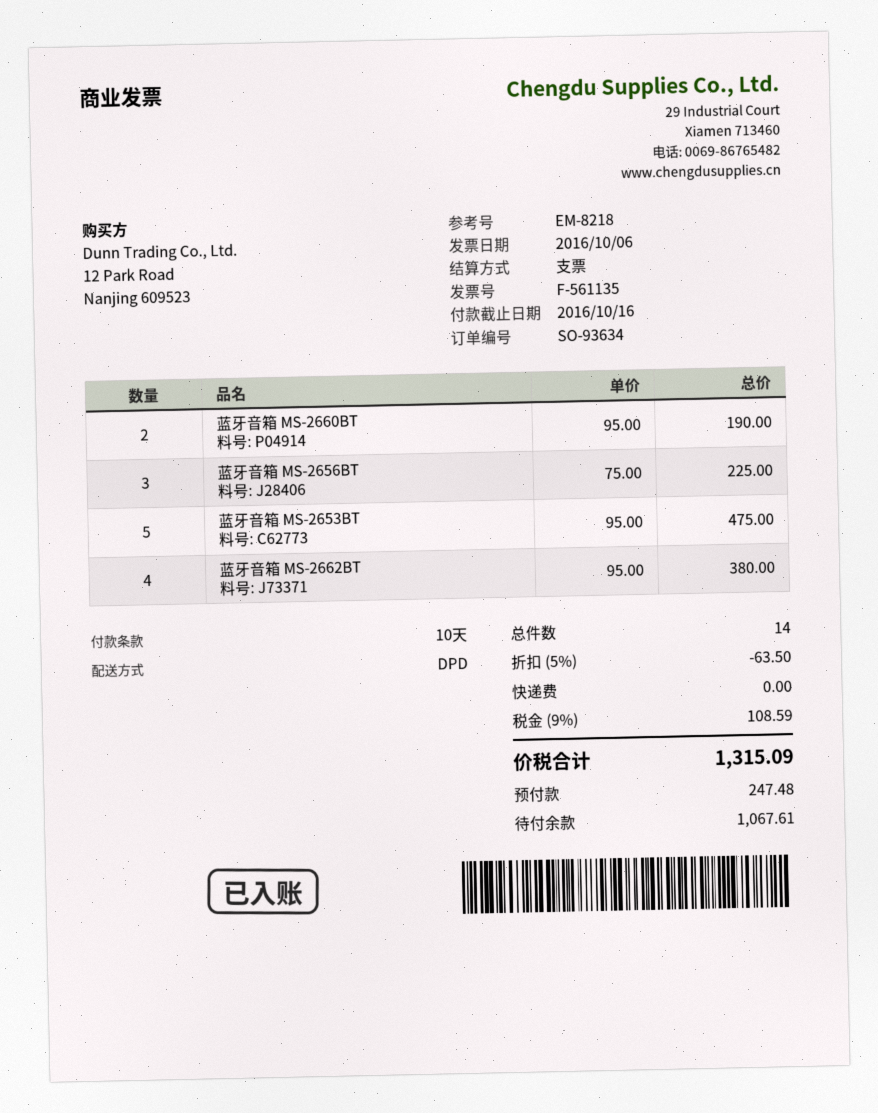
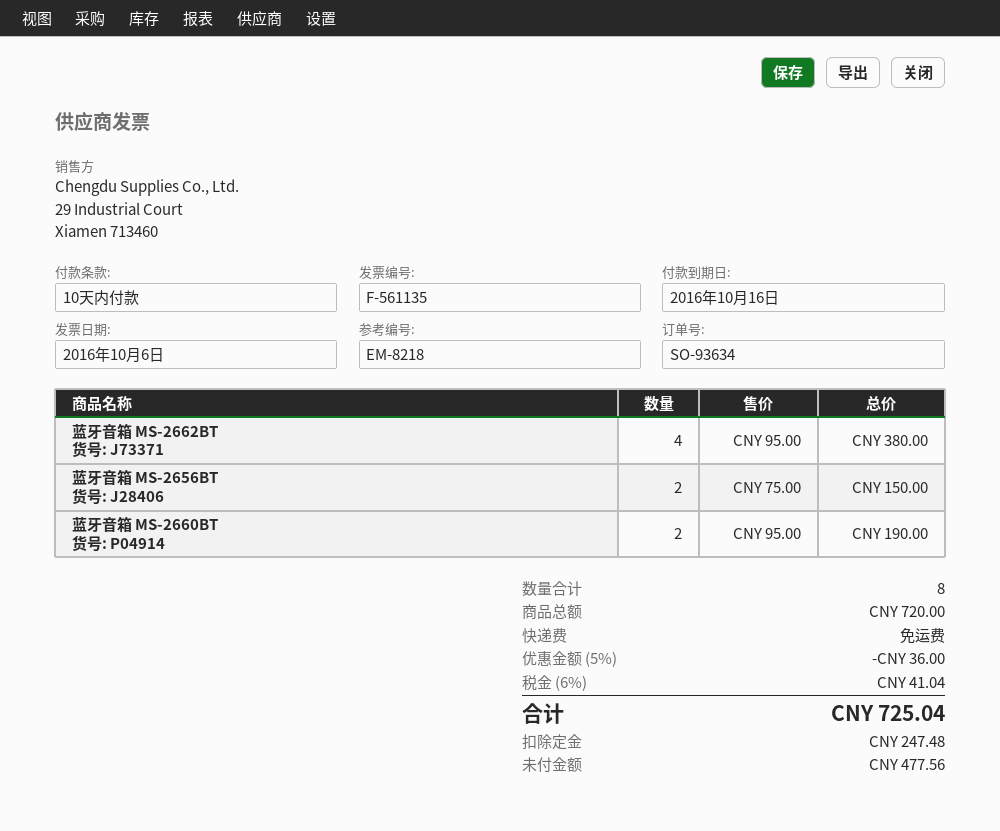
蓝牙音箱 MS-2656BT: 3 x 75.00 = 225.00 -> 2 x 75.00 = 150.00
蓝牙音箱 MS-2653BT: 5 x 95.00 = 475.00 -> none
total quantity: 14 -> 8
discount: 5% = 63.50 -> 5% = 36.00
tax: 9% = 108.59 -> 6% = 41.04
total: 1315.09 -> 725.04
balance: 1067.61 -> 477.56

